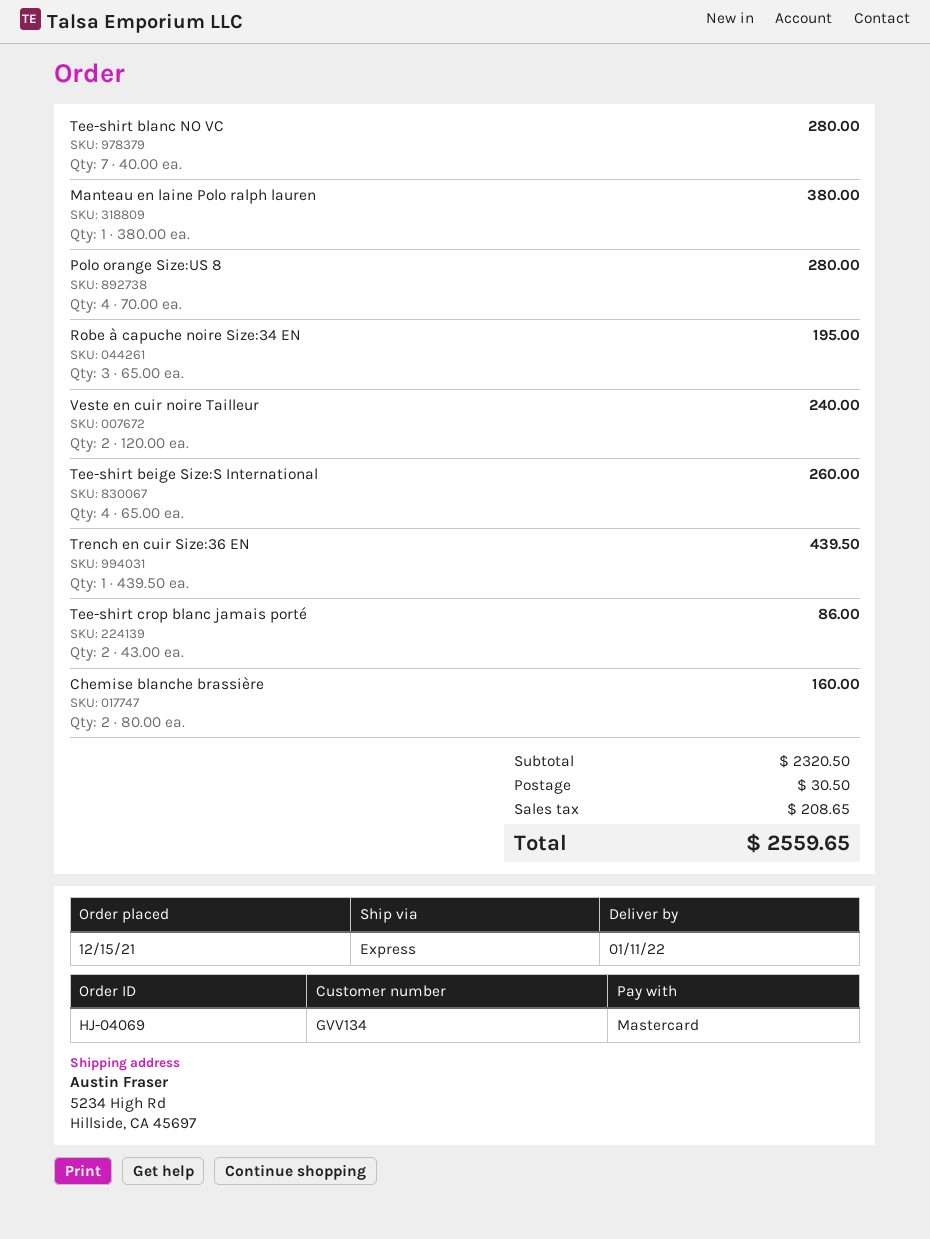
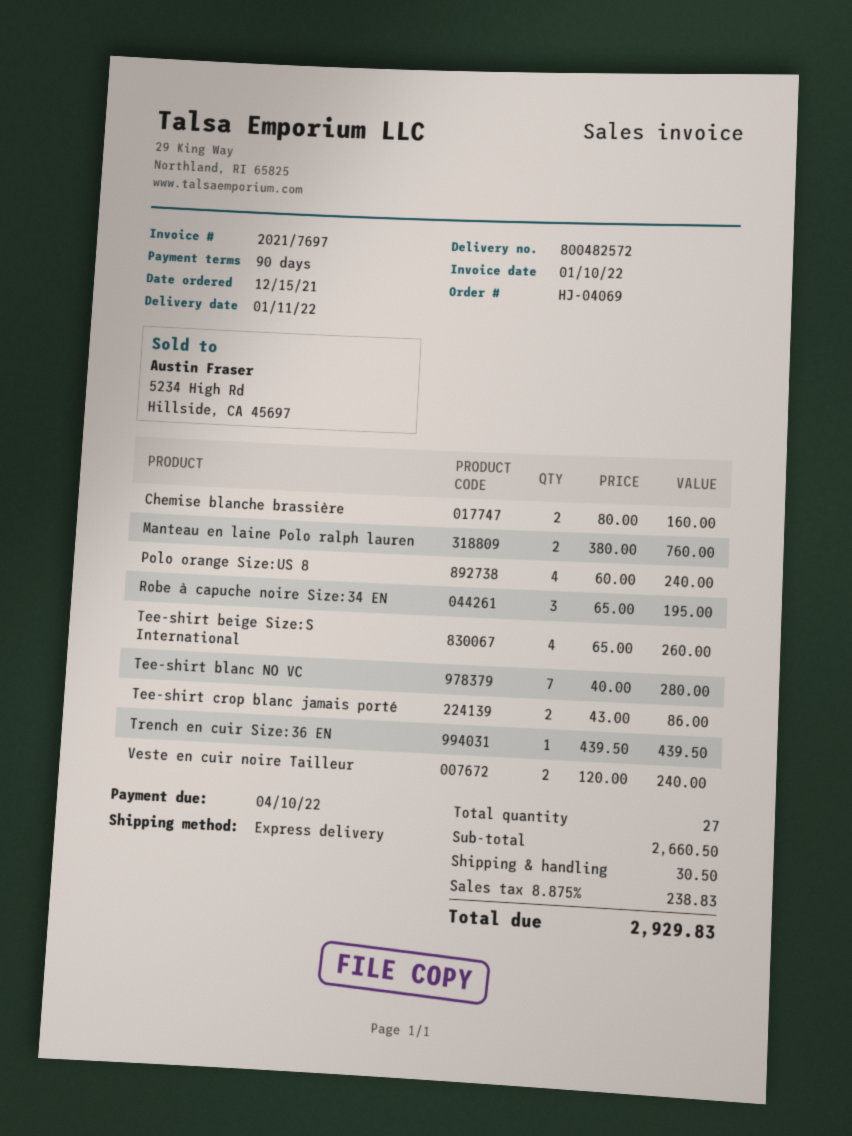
Manteau en laine Polo ralph lauren: 1 x 380.00 = 380.00 -> 2 x 380.00 = 760.00
Polo orange Size:US 8: 4 x 70.00 = 280.00 -> 4 x 60.00 = 240.00
subtotal: 2320.50 -> 2660.50
tax: 208.65 -> 238.83
total: 2559.65 -> 2929.83

